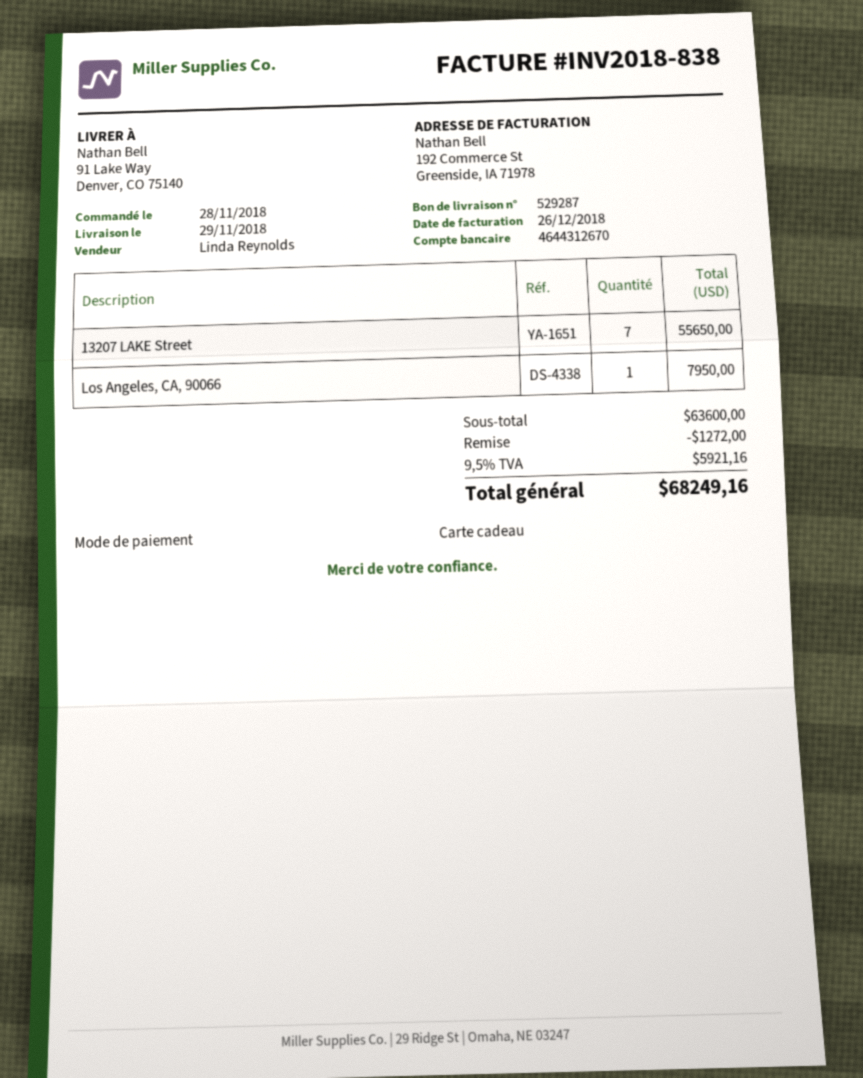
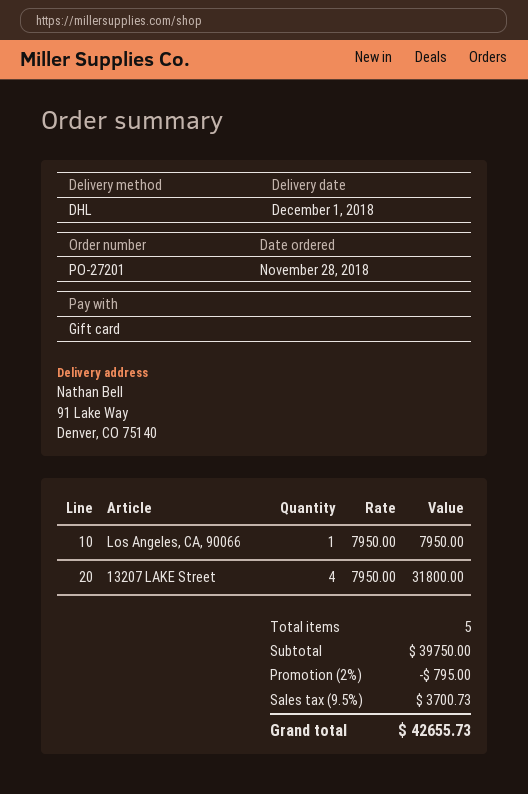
delivery date: 2018-11-29 -> 2018-12-01
13207 LAKE Street: 7 for 55650.00 -> 4 for 31800.00
subtotal: 63600.00 -> 39750.00
discount: 1272.00 -> 795.00
tax: 9.5% = 5921.16 -> 9.5% = 3700.73
total: 68249.16 -> 42655.73

